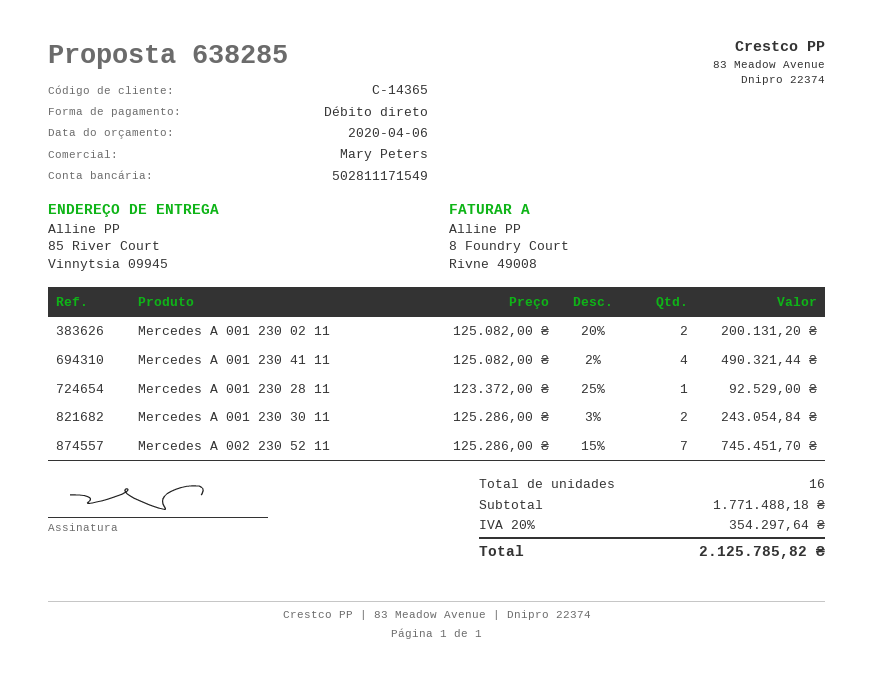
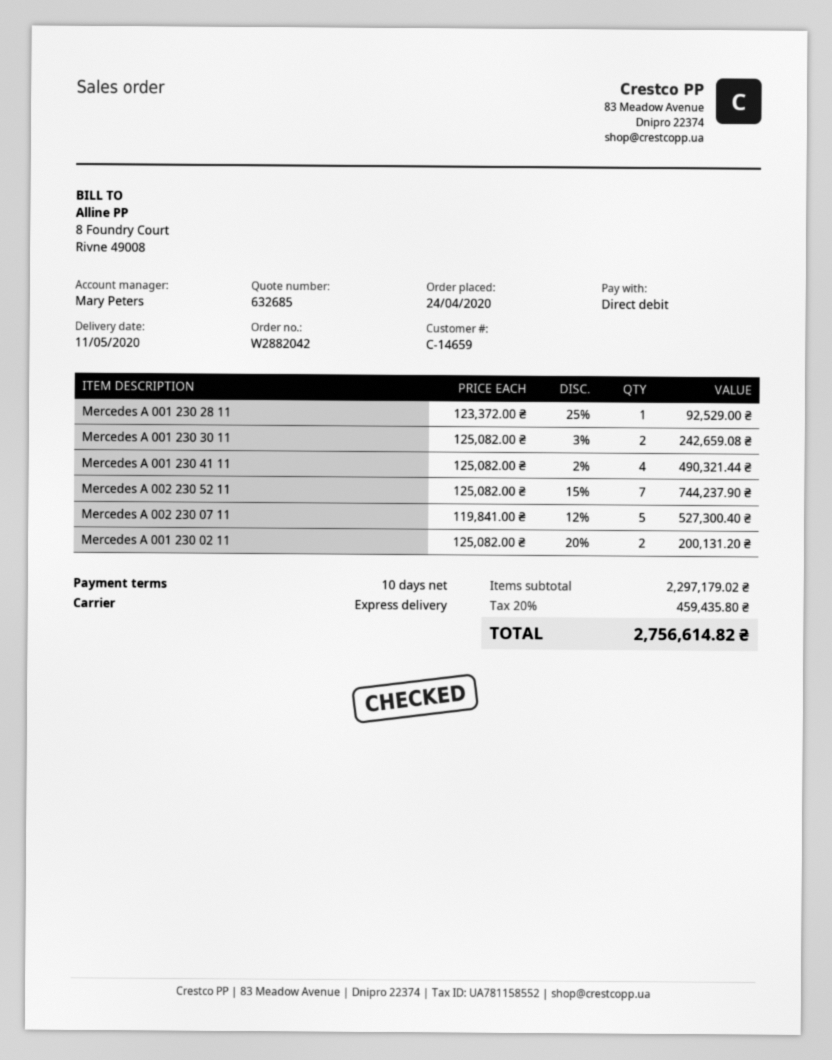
quote number: 638285 -> 632685
customer number: C-14365 -> C-14659
Mercedes A 001 230 30 11: 2 x 125286.00 - 3% = 243054.84 -> 2 x 125082.00 - 3% = 242659.08
Mercedes A 002 230 52 11: 7 x 125286.00 - 15% = 745451.70 -> 7 x 125082.00 - 15% = 744237.90
Mercedes A 002 230 07 11: none -> 5 x 119841.00 - 12% = 527300.40
subtotal: 1771488.18 -> 2297179.02
tax: 20% = 354297.64 -> 20% = 459435.80
total: 2125785.82 -> 2756614.82

